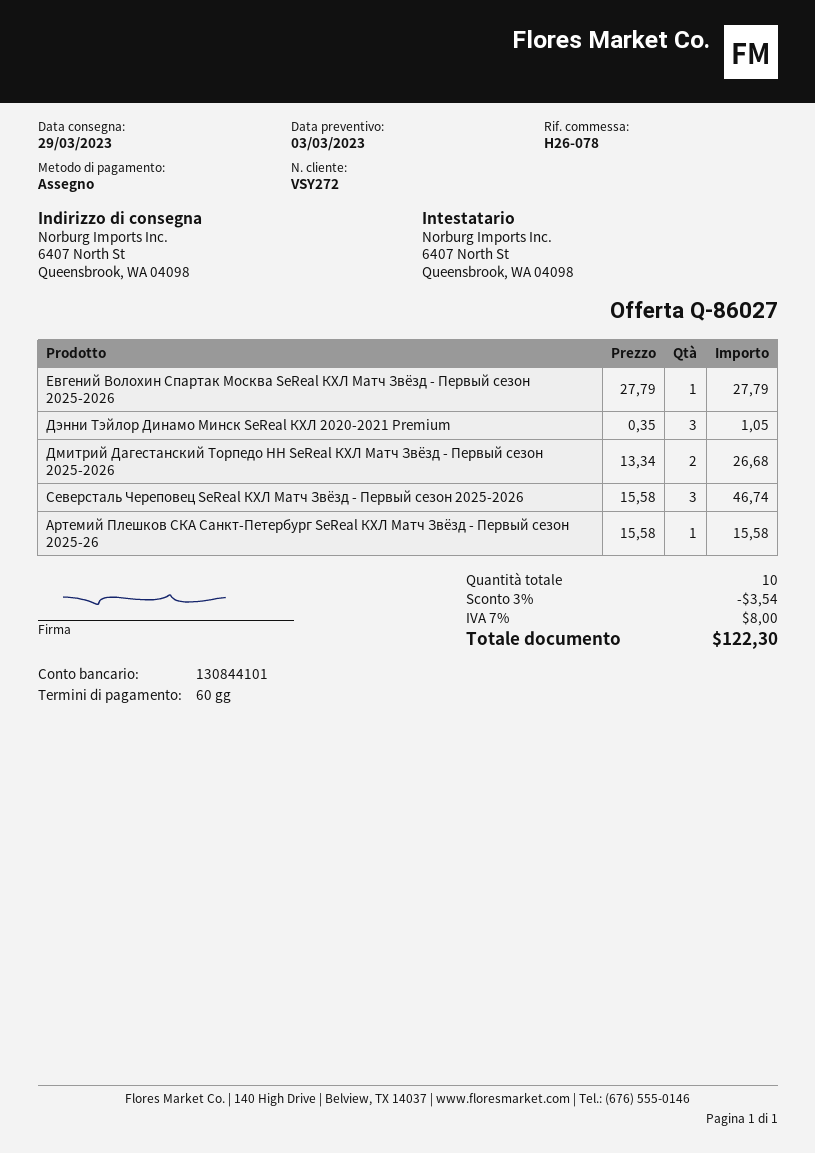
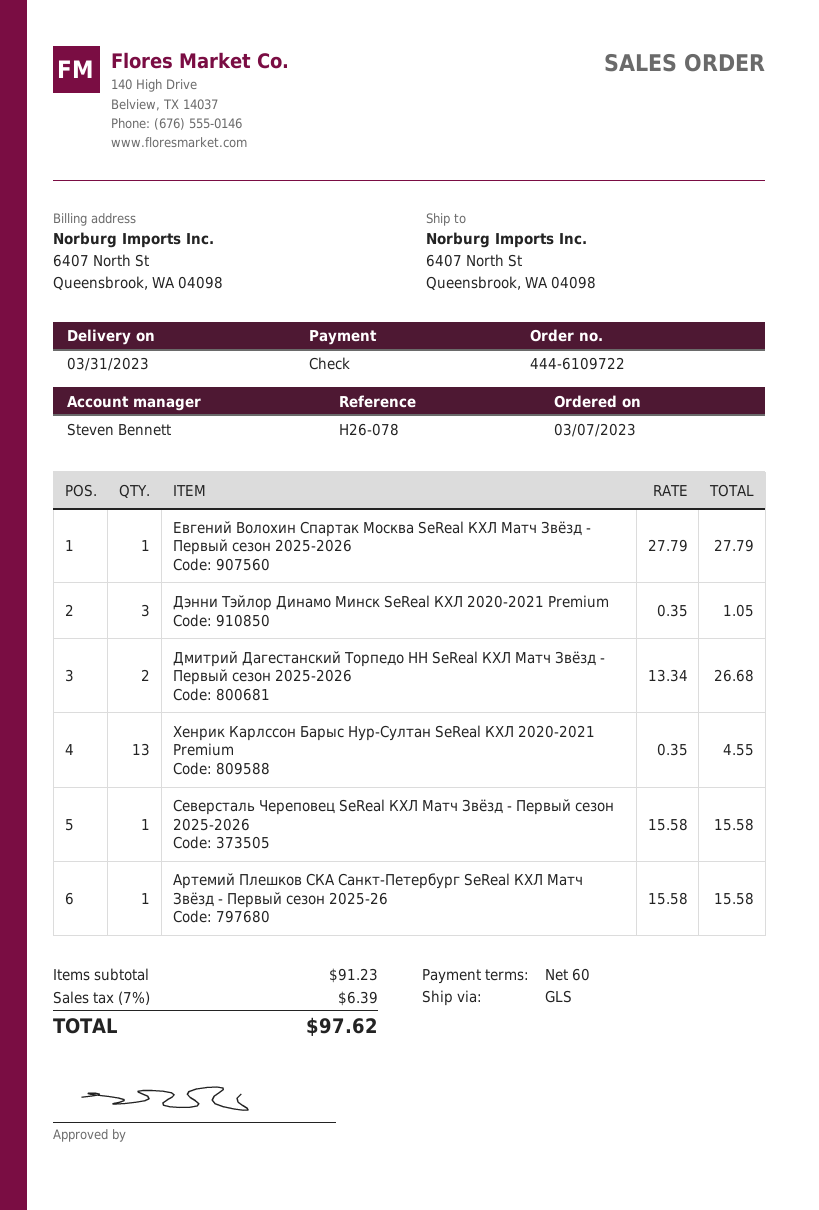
delivery date: 2023-03-29 -> 2023-03-31
Северсталь Череповец SeReal КХЛ Матч Звёзд - Первый сезон 2025-2026: 3 x 15.58 = 46.74 -> 1 x 15.58 = 15.58
Хенрик Карлссон Барыс Нур-Султан SeReal КХЛ 2020-2021 Premium: none -> 13 x 0.35 = 4.55
discount: 3% = 3.54 -> none
tax: 7% = 8.00 -> 7% = 6.39
total: 122.30 -> 97.62

